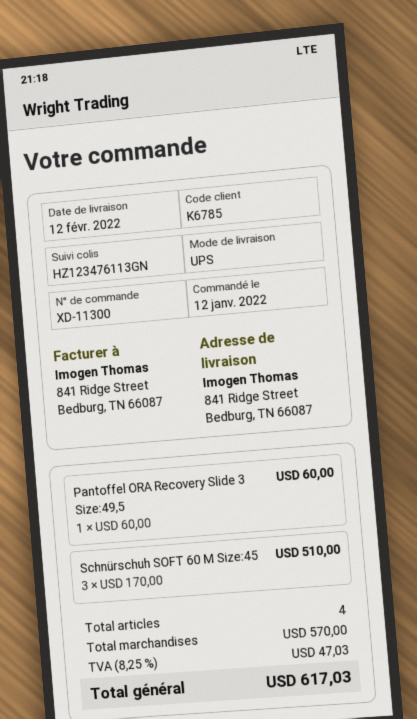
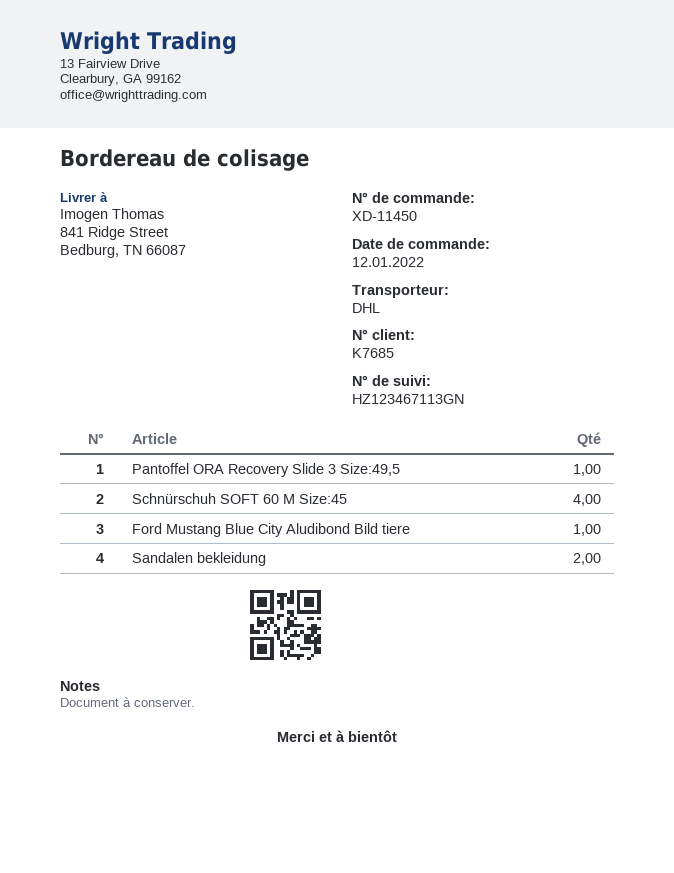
order number: XD-11300 -> XD-11450
customer number: K6785 -> K7685
shipping method: UPS -> DHL
tracking number: HZ123476113GN -> HZ123467113GN
Schnürschuh SOFT 60 M Size:45: 3 -> 4
Ford Mustang Blue City Aludibond Bild tiere: none -> 1
Sandalen bekleidung: none -> 2

